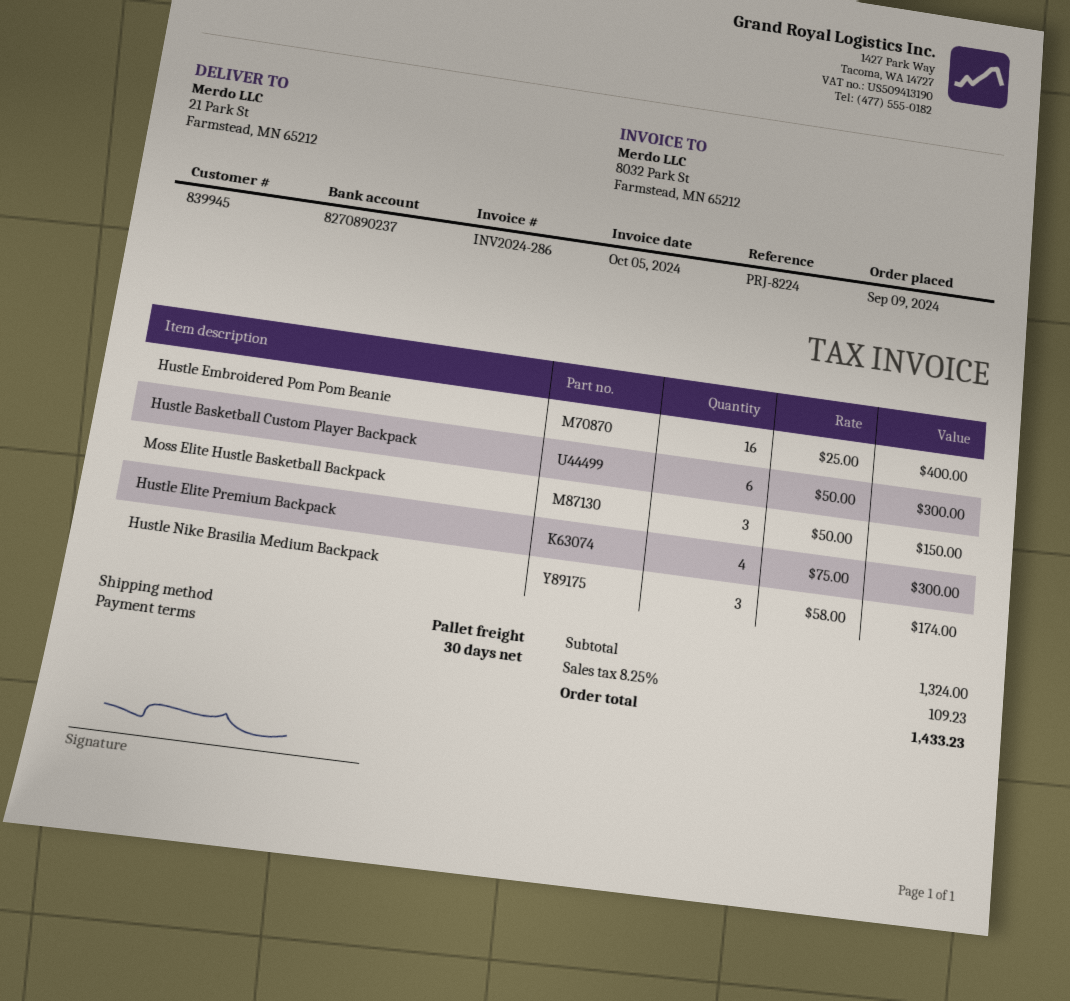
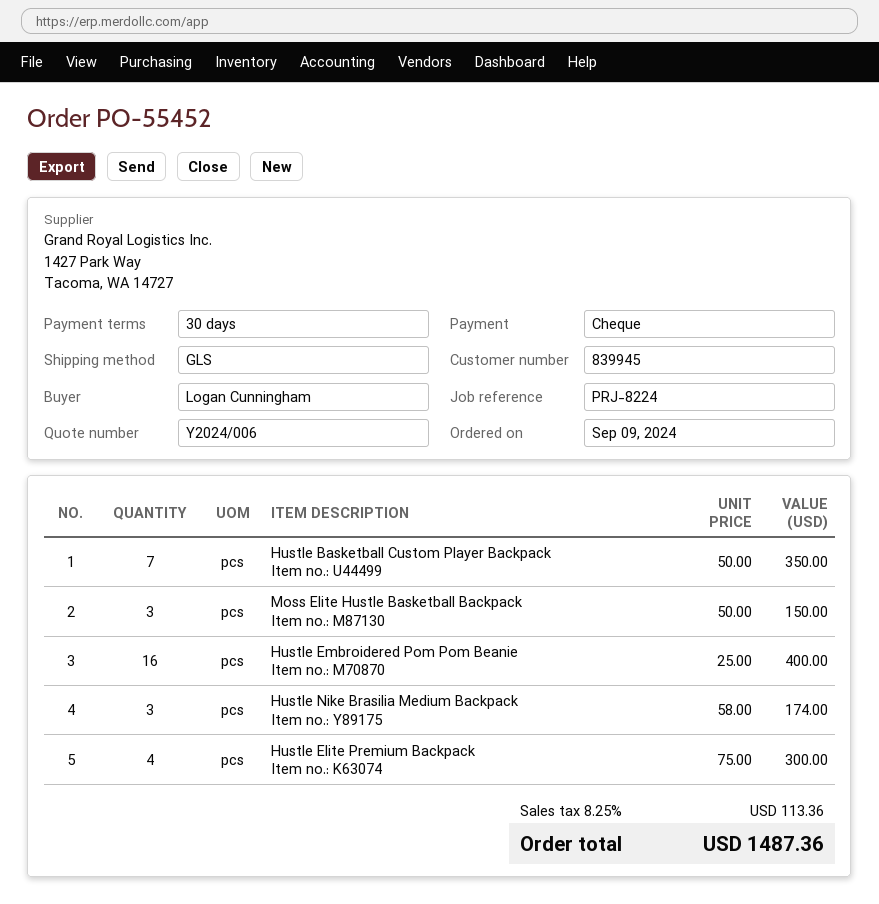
shipping method: pallet freight -> GLS
Hustle Basketball Custom Player Backpack: 6 x 50.00 = 300.00 -> 7 x 50.00 = 350.00
tax: 8.25% = 109.23 -> 8.25% = 113.36
total: 1433.23 -> 1487.36

